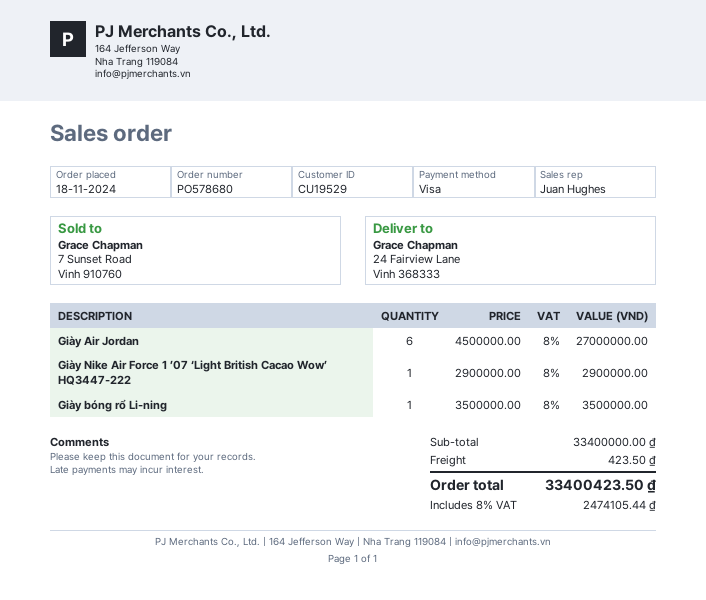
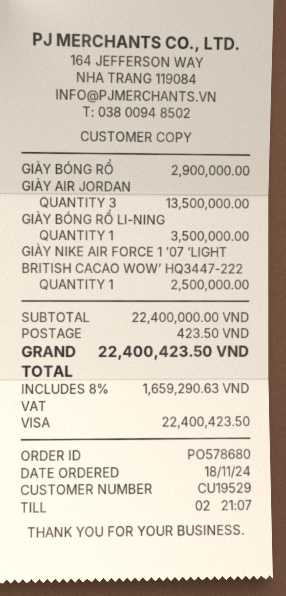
Giày Air Jordan: 6 for 27000000.00 -> 3 for 13500000.00
Giày Nike Air Force 1 ’07 ‘Light British Cacao Wow’ HQ3447-222: 1 for 2900000.00 -> 1 for 2500000.00
GIÀY BÓNG RỔ: none -> 1 for 2900000.00
subtotal: 33400000.00 -> 22400000.00
tax: 8% = 2474105.44 -> 8% = 1659290.63
total: 33400423.50 -> 22400423.50

